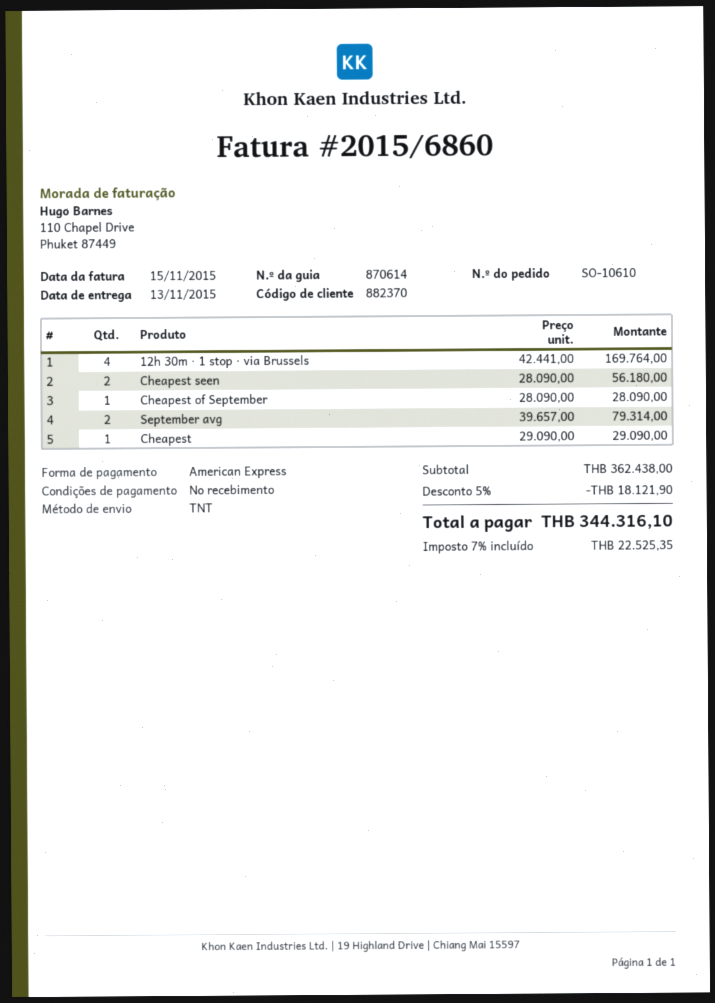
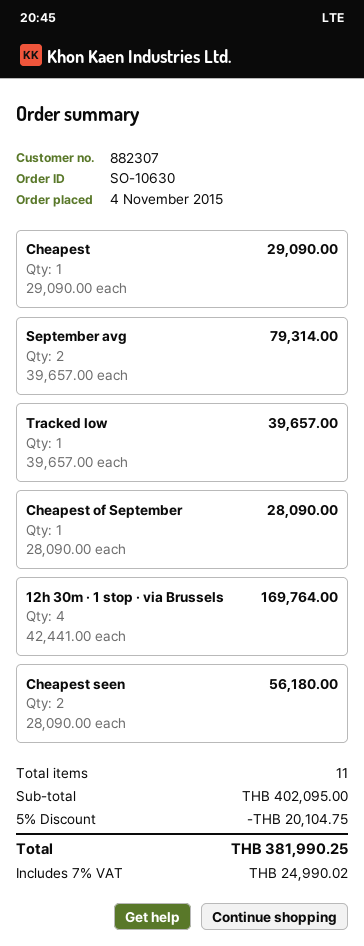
order number: SO-10610 -> SO-10630
customer number: 882370 -> 882307
Tracked low: none -> 1 x 39657.00 = 39657.00
subtotal: 362438.00 -> 402095.00
discount: 5% = 18121.90 -> 5% = 20104.75
tax: 7% = 22525.35 -> 7% = 24990.02
total: 344316.10 -> 381990.25

